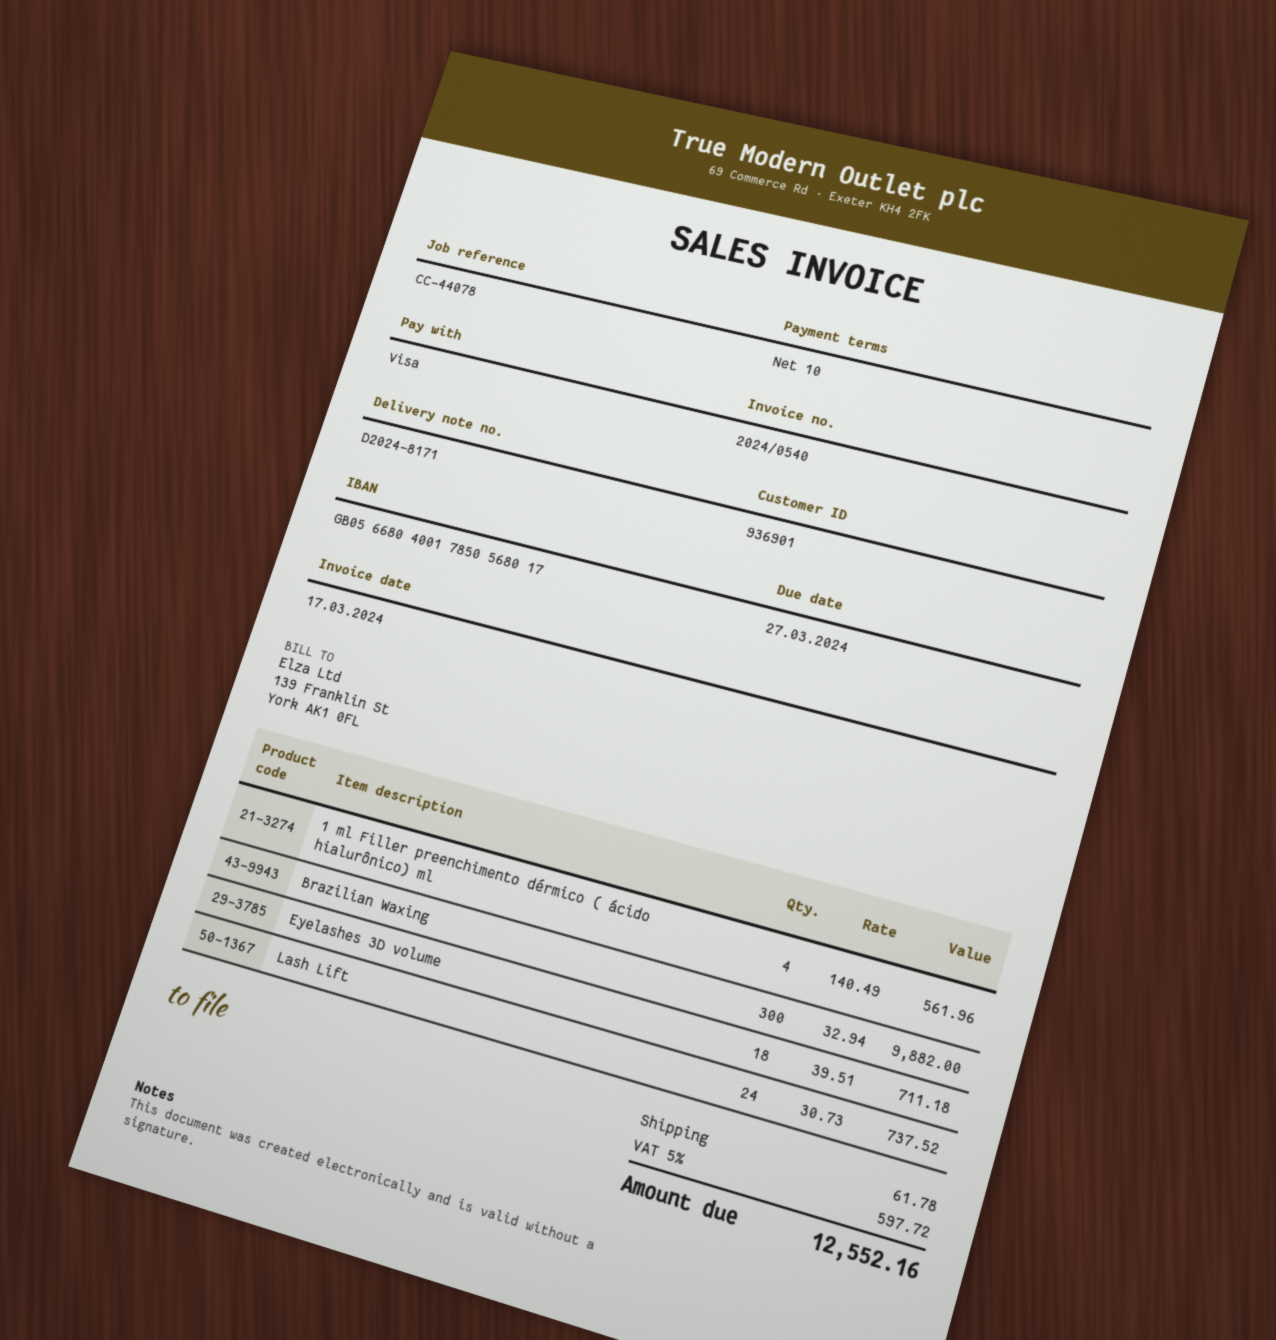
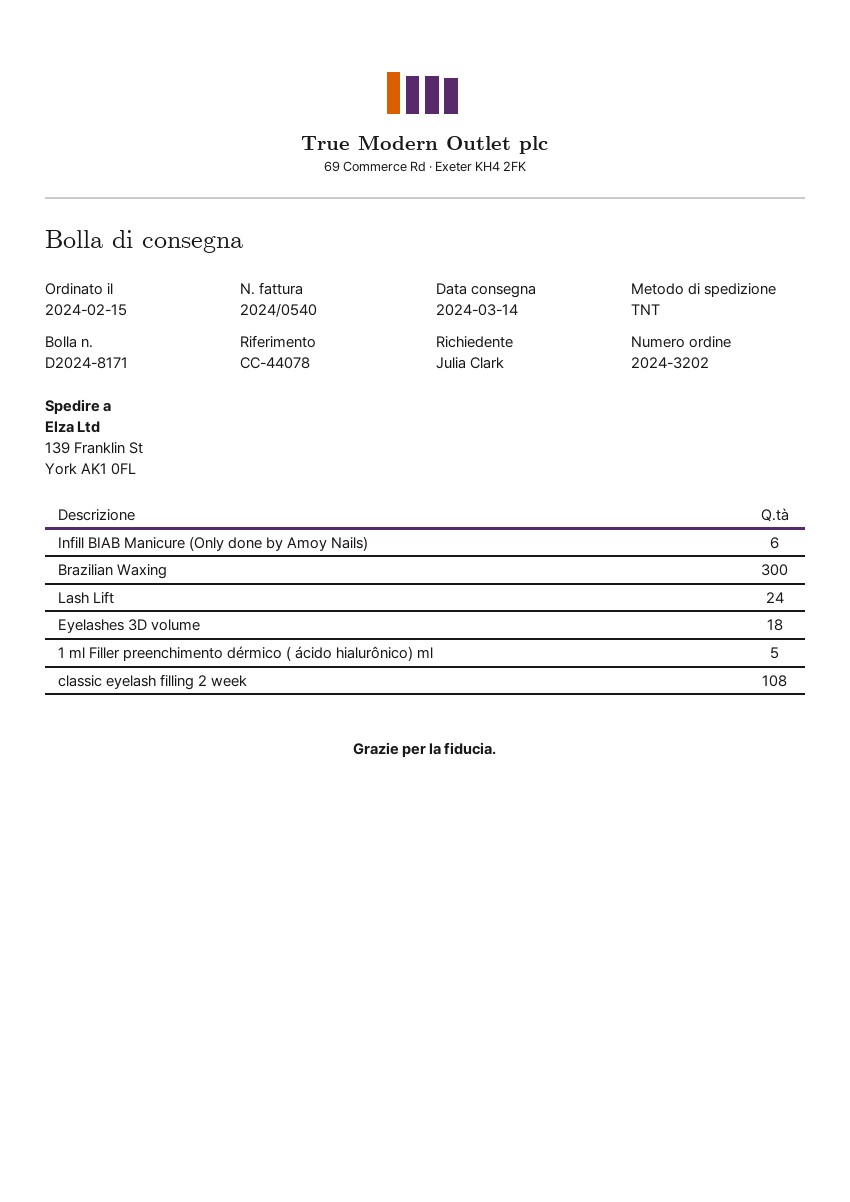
1 ml Filler preenchimento dérmico ( ácido hialurônico) ml: 4 -> 5
Infill BIAB Manicure (Only done by Amoy Nails): none -> 6
classic eyelash filling 2 week: none -> 108

